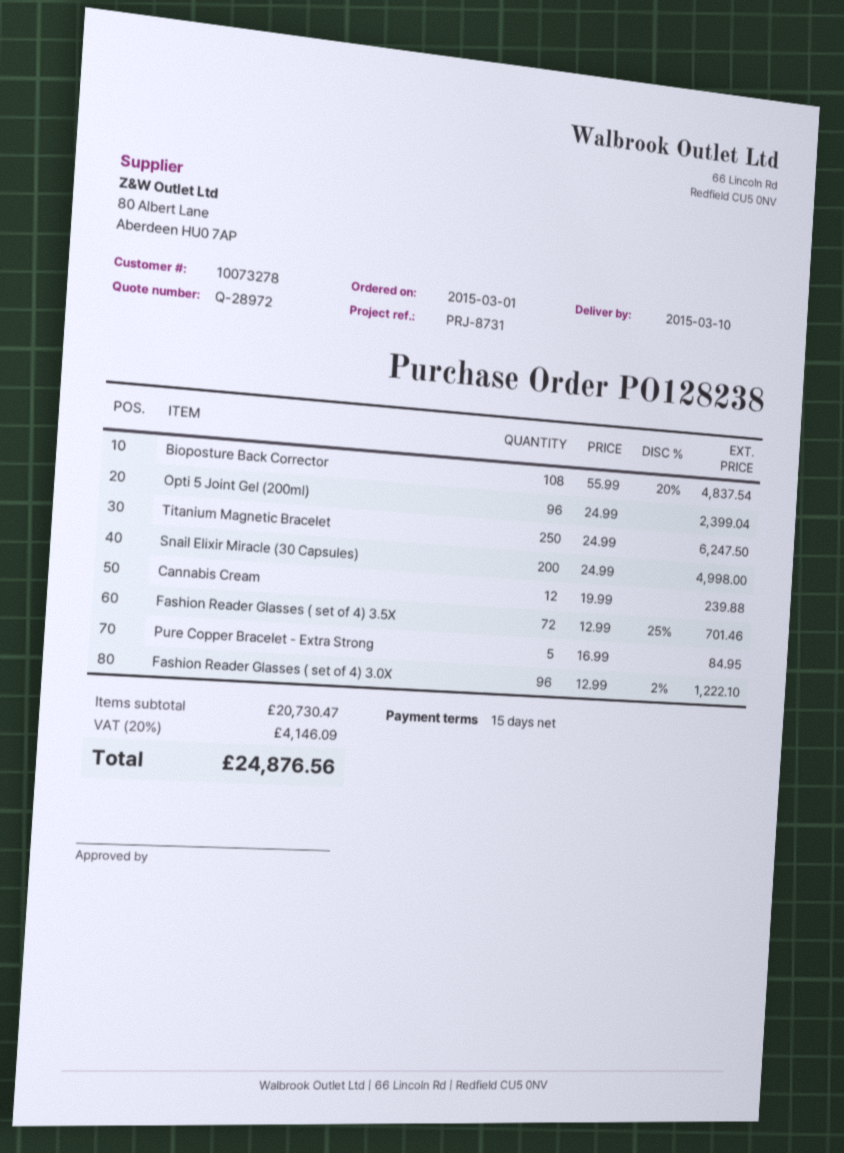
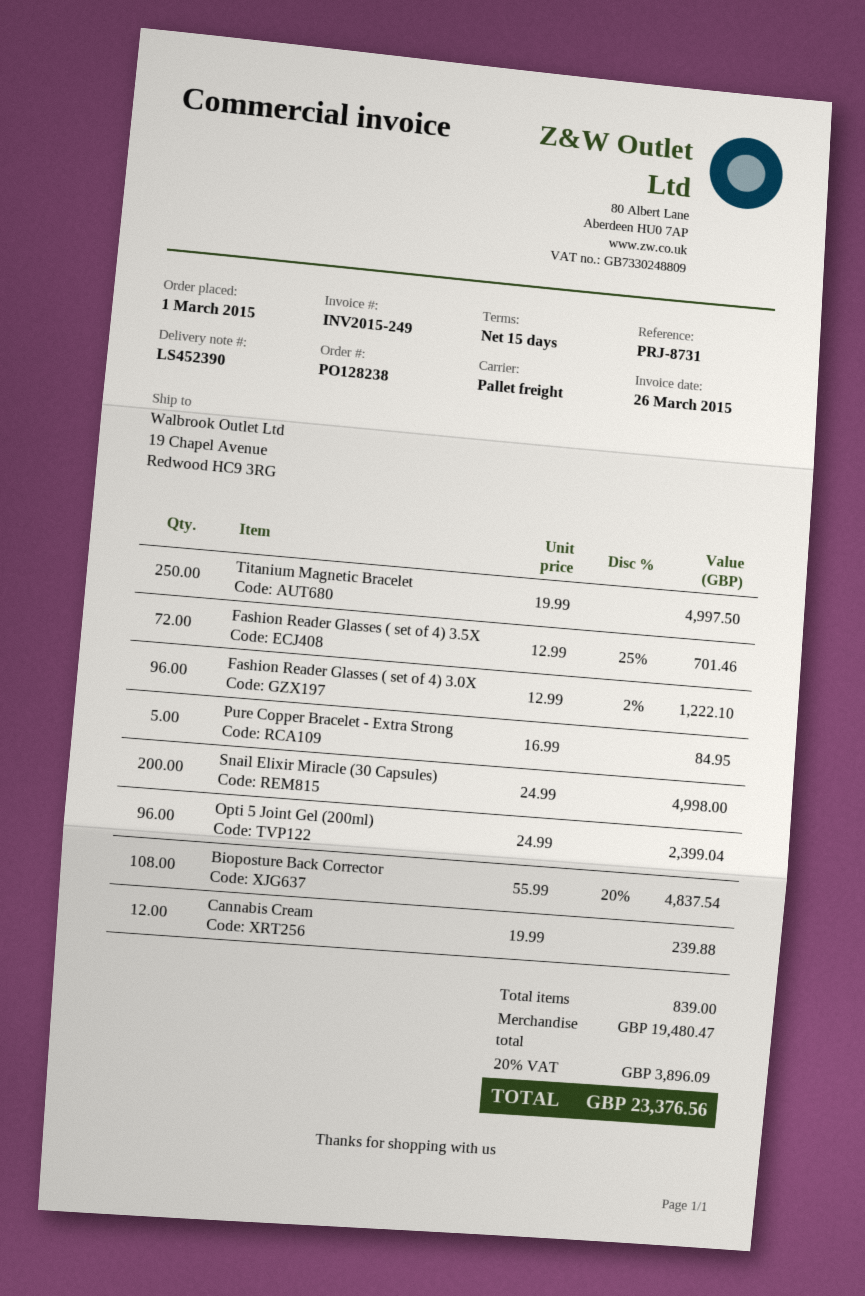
Titanium Magnetic Bracelet: 250 x 24.99 = 6247.50 -> 250 x 19.99 = 4997.50
subtotal: 20730.47 -> 19480.47
tax: 20% = 4146.09 -> 20% = 3896.09
total: 24876.56 -> 23376.56

